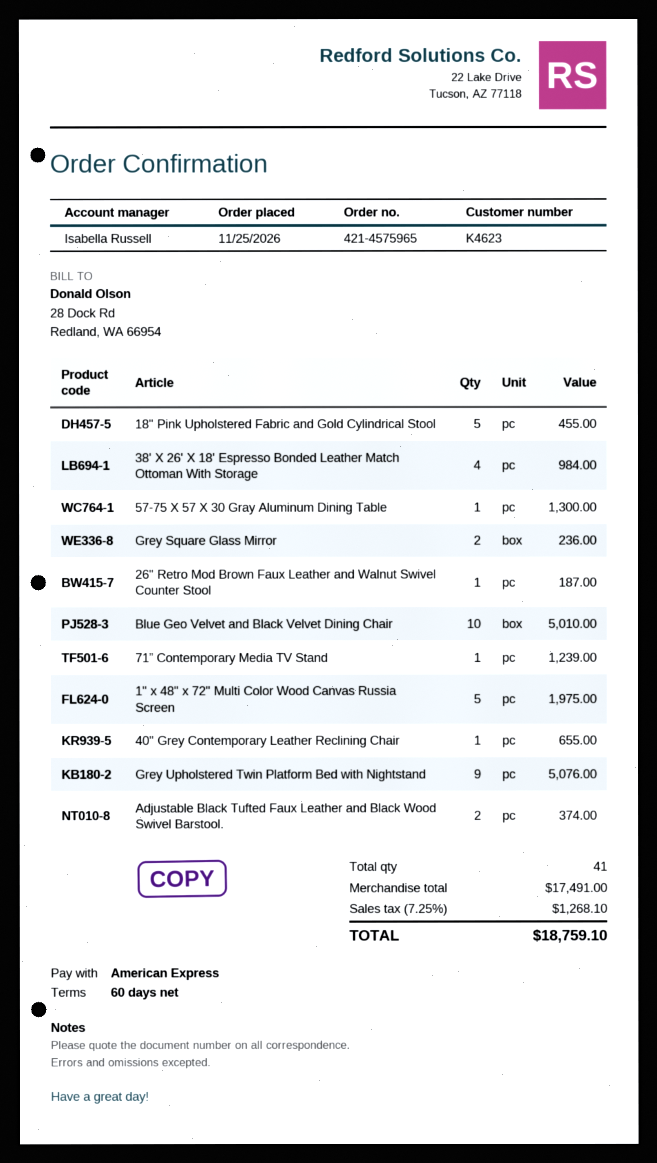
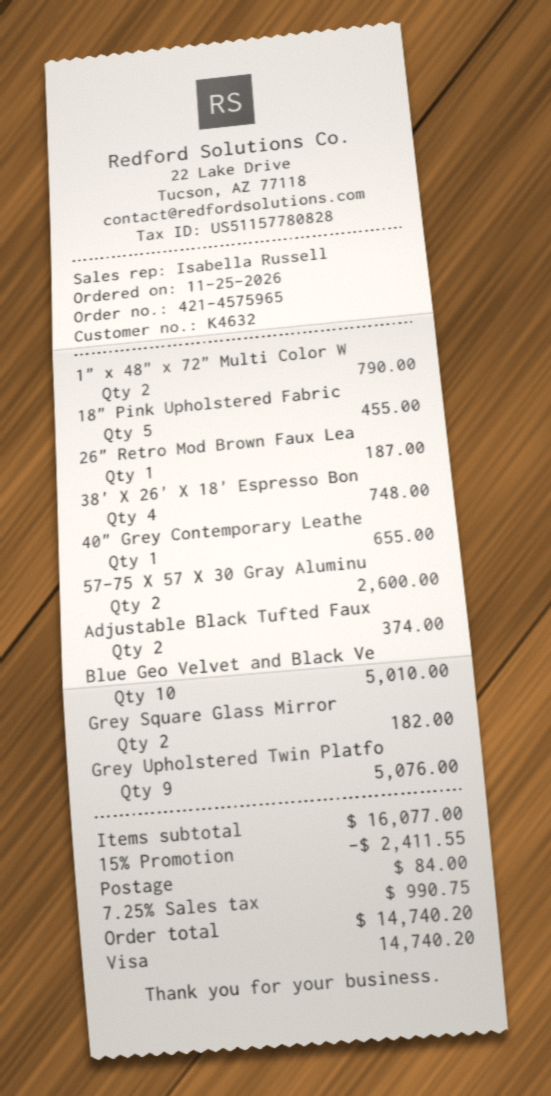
customer number: K4623 -> K4632
payment method: American Express -> Visa
38' X 26' X 18' Espresso Bonded Leather Match Ottoman With Storage: 4 for 984.00 -> 4 for 748.00
57-75 X 57 X 30 Gray Aluminum Dining Table: 1 for 1300.00 -> 2 for 2600.00
Grey Square Glass Mirror: 2 for 236.00 -> 2 for 182.00
71” Contemporary Media TV Stand: 1 for 1239.00 -> none
1" x 48" x 72" Multi Color Wood Canvas Russia Screen: 5 for 1975.00 -> 2 for 790.00
subtotal: 17491.00 -> 16077.00
discount: none -> 15% = 2411.55
shipping: none -> 84.00
tax: 7.25% = 1268.10 -> 7.25% = 990.75
total: 18759.10 -> 14740.20

